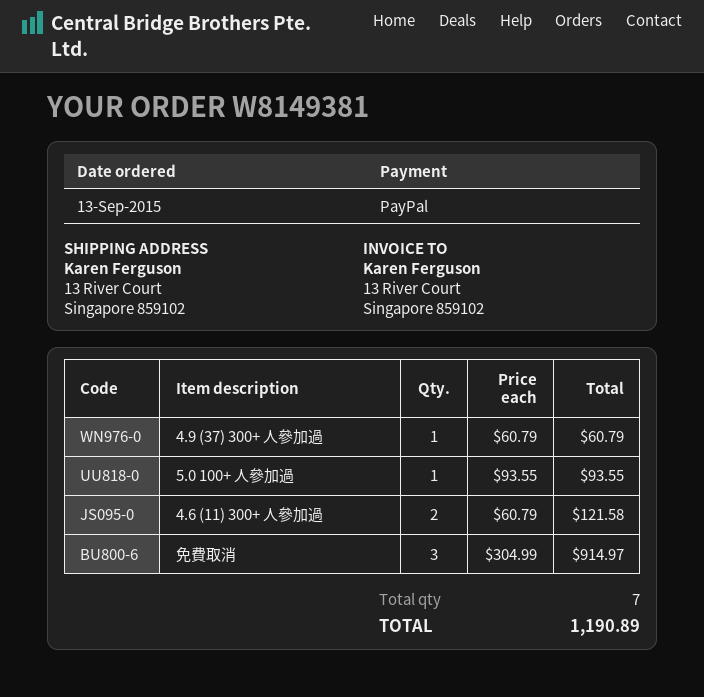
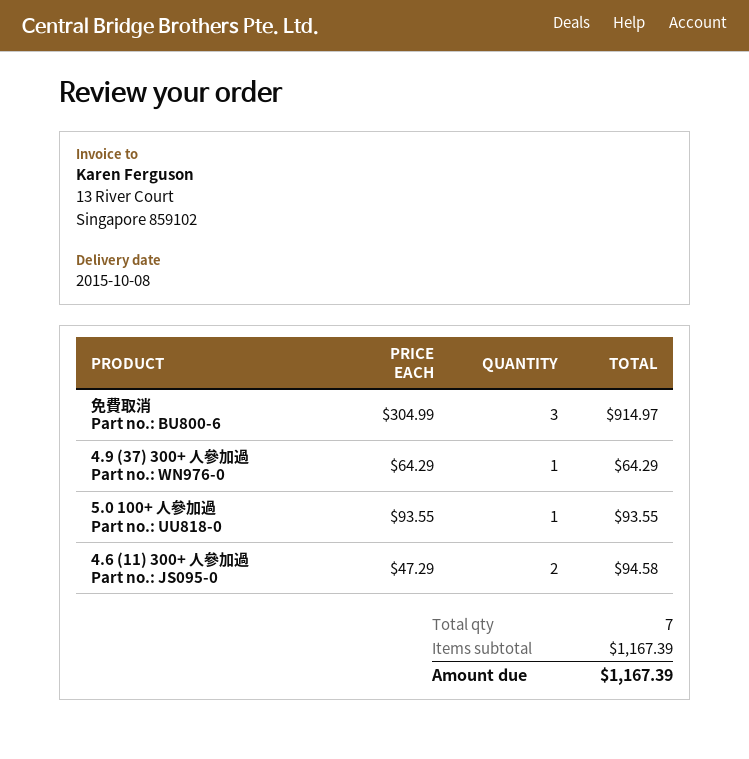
4.9 (37) 300+ 人參加過: 1 x 60.79 = 60.79 -> 1 x 64.29 = 64.29
4.6 (11) 300+ 人參加過: 2 x 60.79 = 121.58 -> 2 x 47.29 = 94.58
total: 1190.89 -> 1167.39

